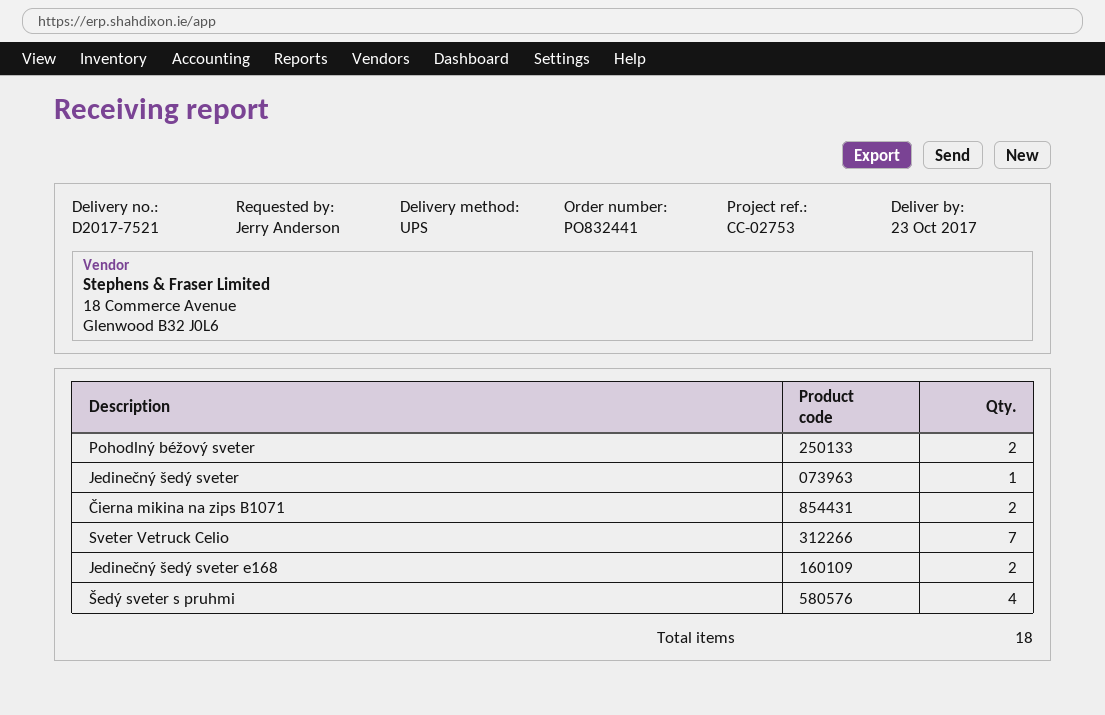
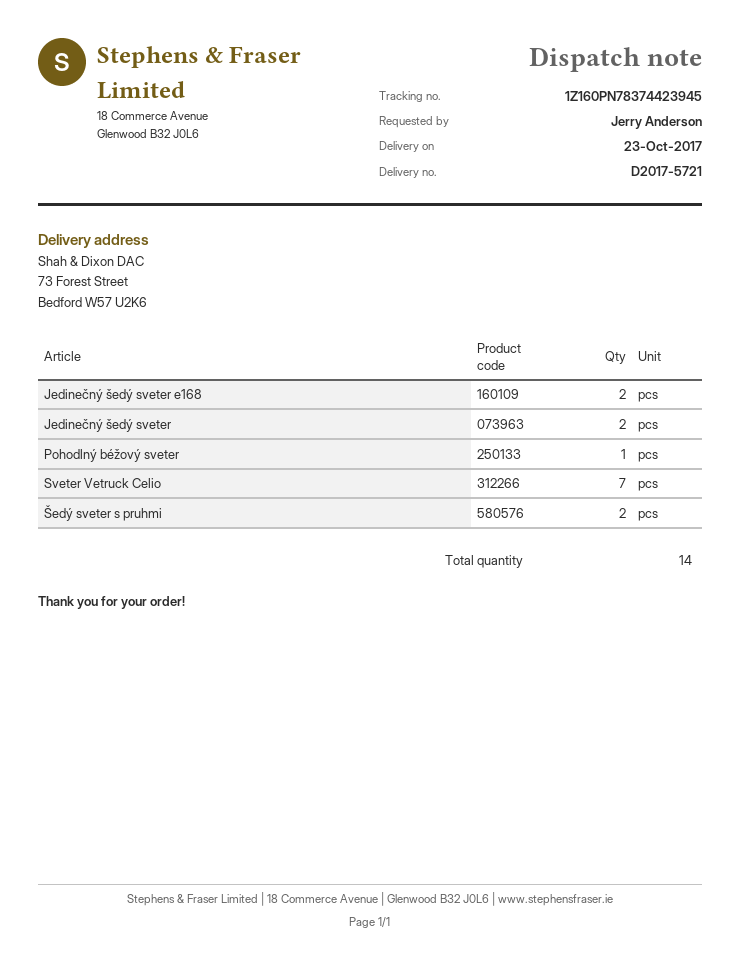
delivery note number: D2017-7521 -> D2017-5721
Pohodlný béžový sveter: 2 -> 1
Jedinečný šedý sveter: 1 -> 2
Čierna mikina na zips B1071: 2 -> none
Šedý sveter s pruhmi: 4 -> 2
total quantity: 18 -> 14

